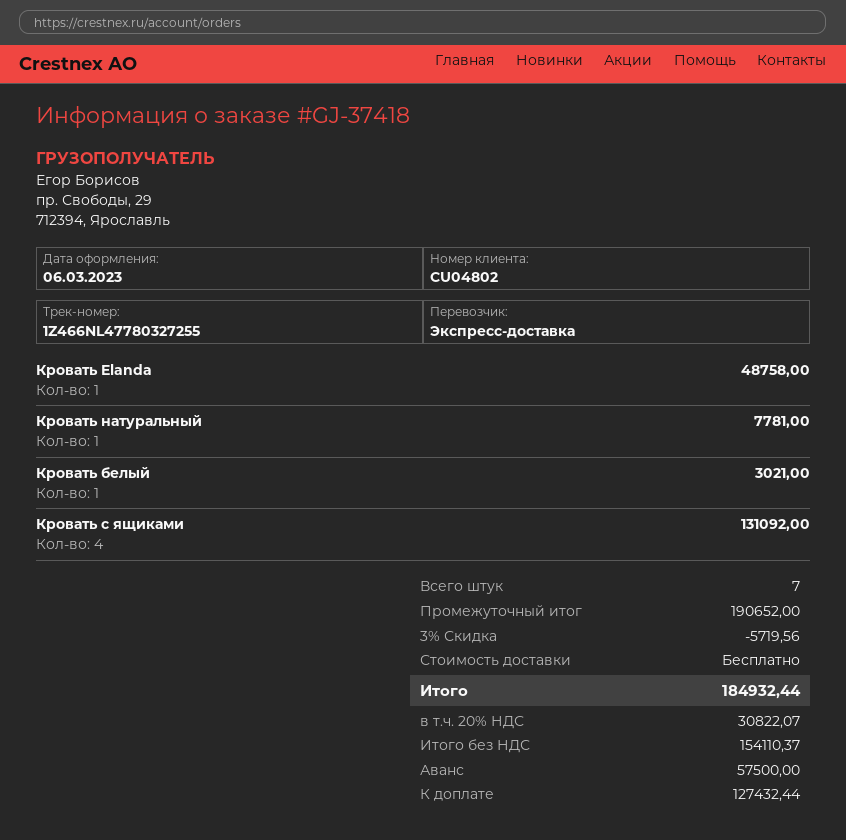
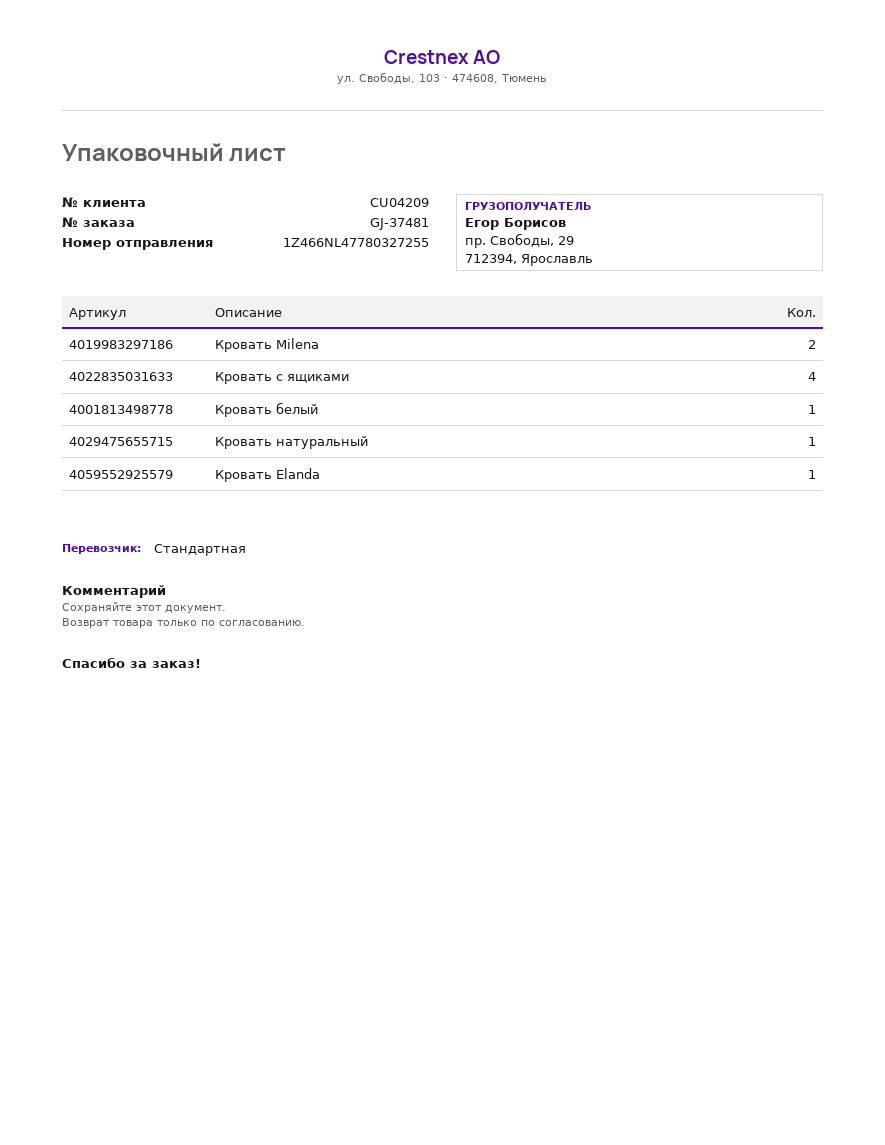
order number: GJ-37418 -> GJ-37481
customer number: CU04802 -> CU04209
shipping method: express -> standard
Кровать Milena: none -> 2

